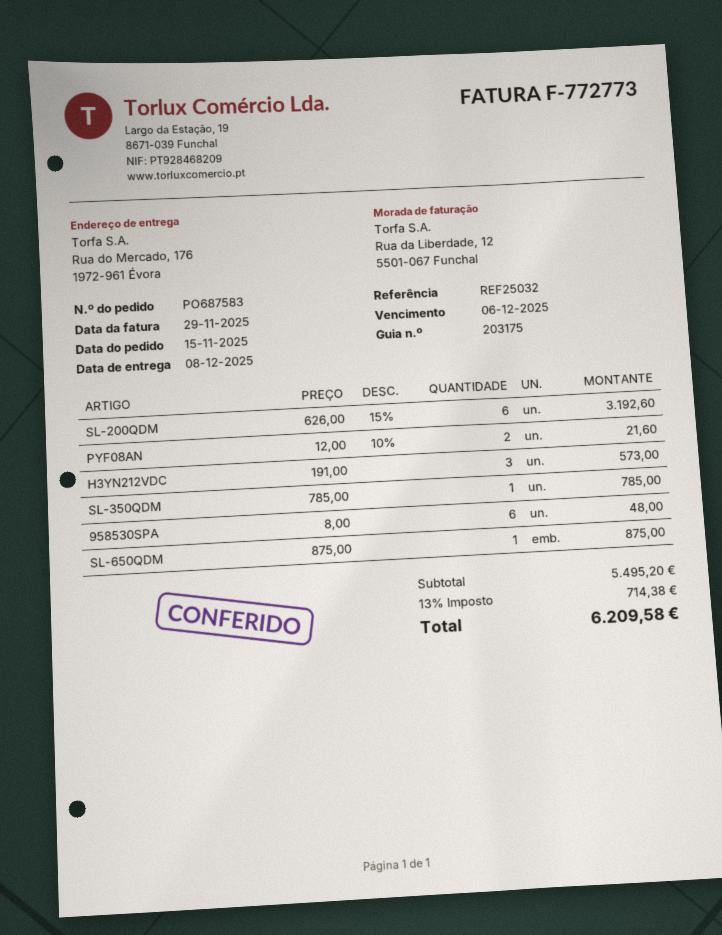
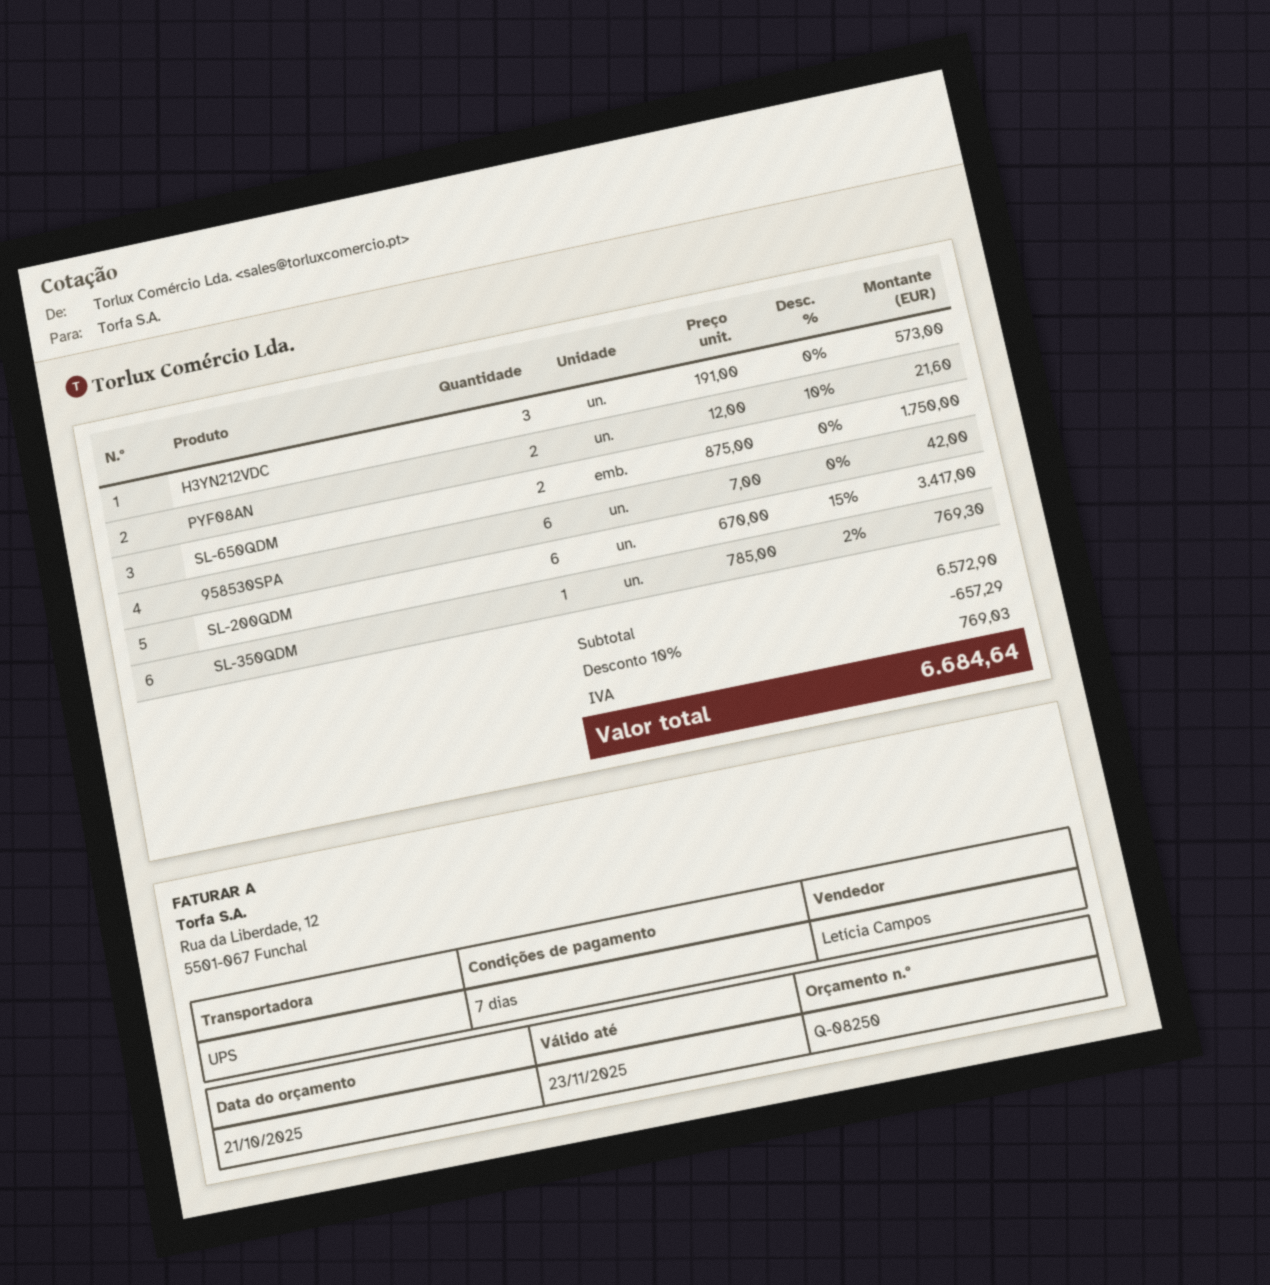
SL-200QDM: 6 x 626.00 - 15% = 3192.60 -> 6 x 670.00 - 15% = 3417.00
SL-350QDM: 1 x 785.00 = 785.00 -> 1 x 785.00 - 2% = 769.30
958530SPA: 6 x 8.00 = 48.00 -> 6 x 7.00 = 42.00
SL-650QDM: 1 x 875.00 = 875.00 -> 2 x 875.00 = 1750.00
subtotal: 5495.20 -> 6572.90
discount: none -> 10% = 657.29
tax: 714.38 -> 769.03
total: 6209.58 -> 6684.64

